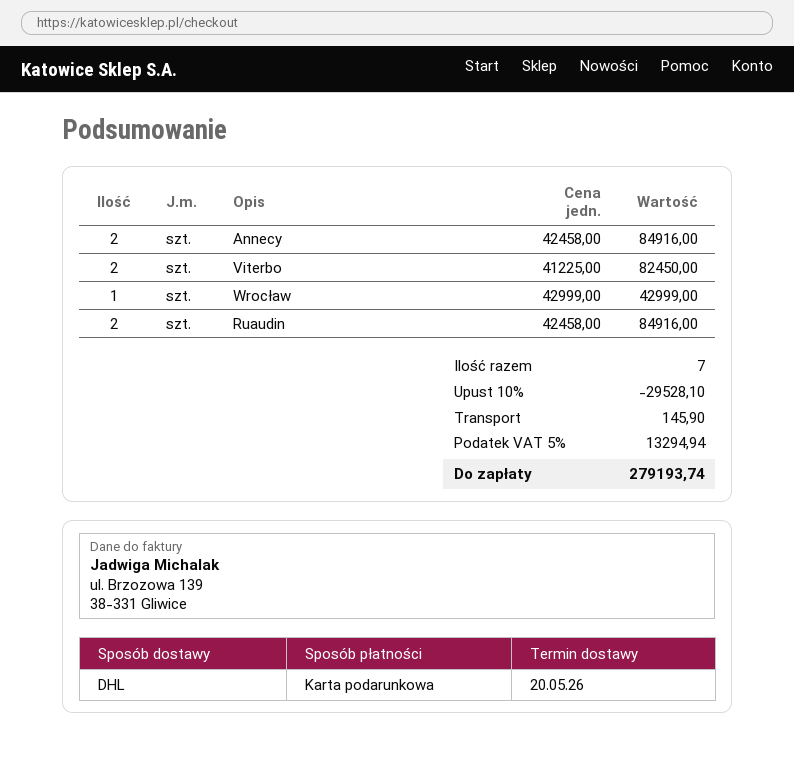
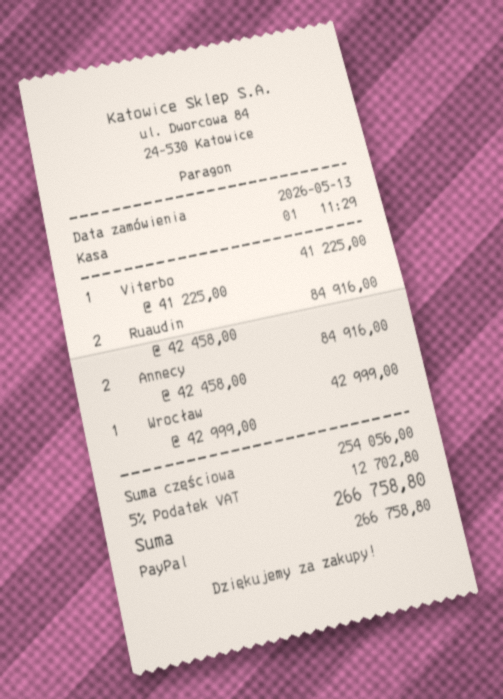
payment method: gift card -> PayPal
Viterbo: 2 x 41225.00 = 82450.00 -> 1 x 41225.00 = 41225.00
discount: 10% = 29528.10 -> none
shipping: 145.90 -> none
tax: 5% = 13294.94 -> 5% = 12702.80
total: 279193.74 -> 266758.80

